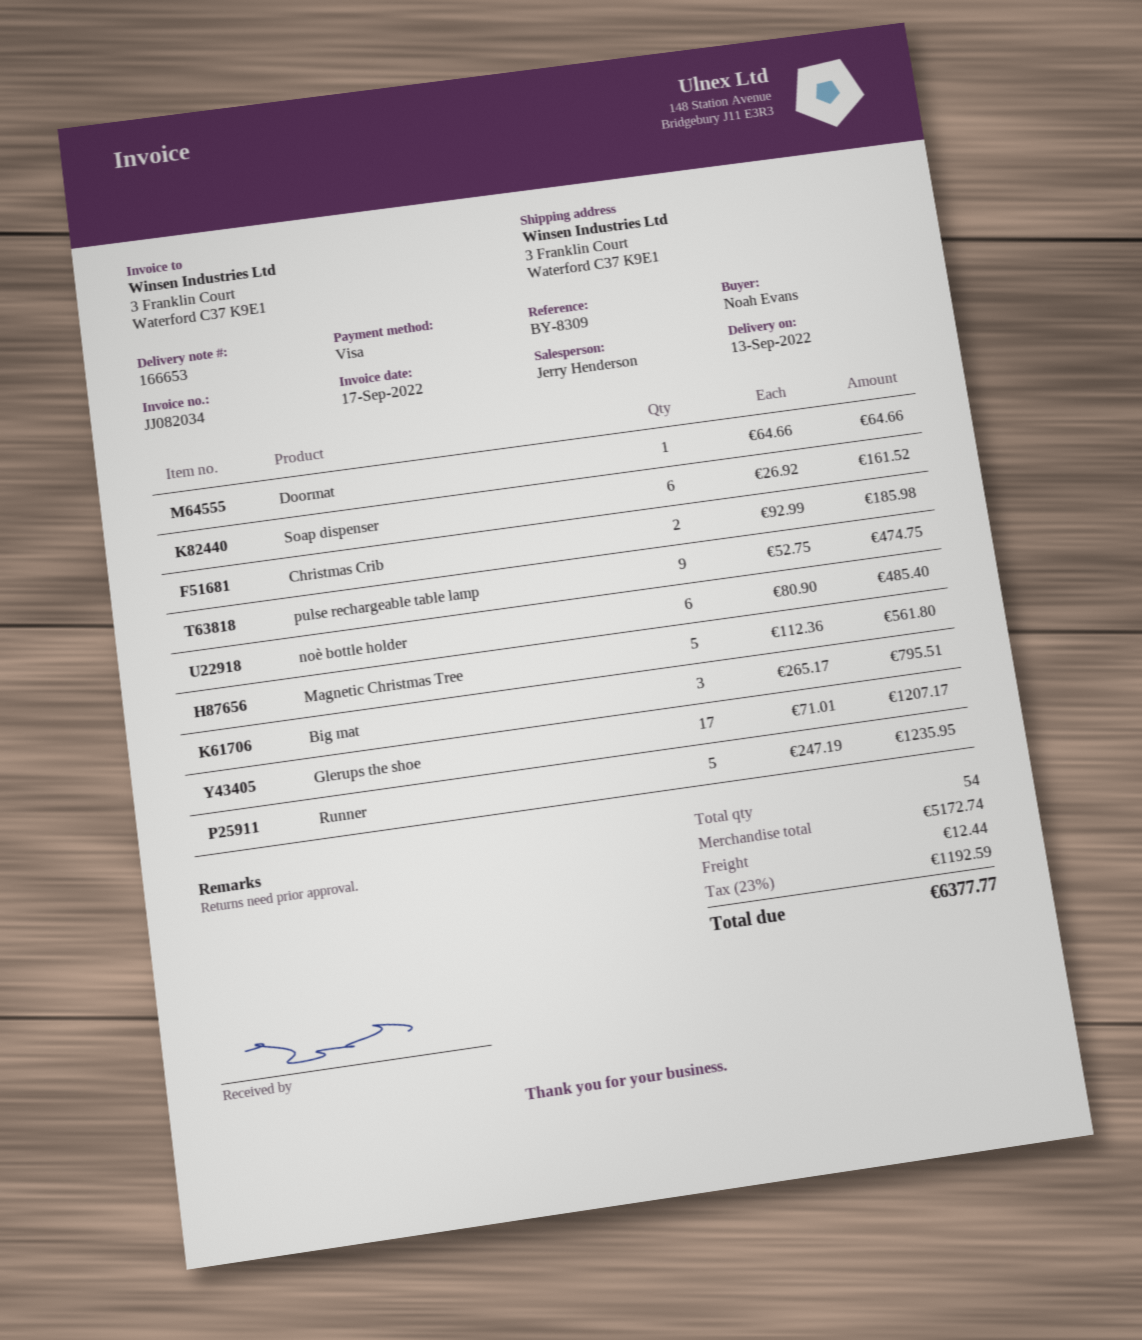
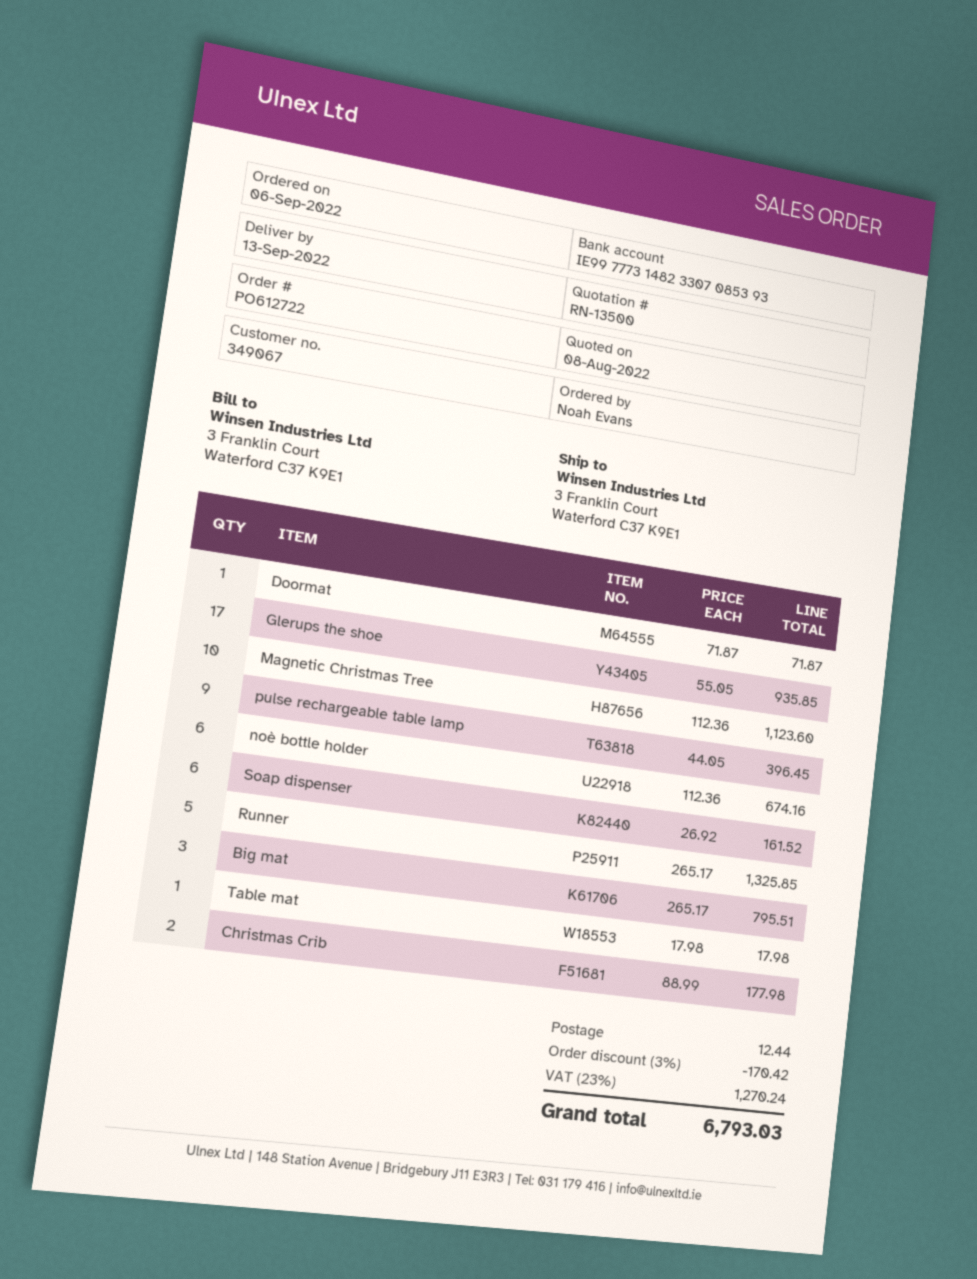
Doormat: 1 x 64.66 = 64.66 -> 1 x 71.87 = 71.87
Christmas Crib: 2 x 92.99 = 185.98 -> 2 x 88.99 = 177.98
pulse rechargeable table lamp: 9 x 52.75 = 474.75 -> 9 x 44.05 = 396.45
noè bottle holder: 6 x 80.90 = 485.40 -> 6 x 112.36 = 674.16
Magnetic Christmas Tree: 5 x 112.36 = 561.80 -> 10 x 112.36 = 1123.60
Glerups the shoe: 17 x 71.01 = 1207.17 -> 17 x 55.05 = 935.85
Runner: 5 x 247.19 = 1235.95 -> 5 x 265.17 = 1325.85
Table mat: none -> 1 x 17.98 = 17.98
discount: none -> 3% = 170.42
tax: 23% = 1192.59 -> 23% = 1270.24
total: 6377.77 -> 6793.03

